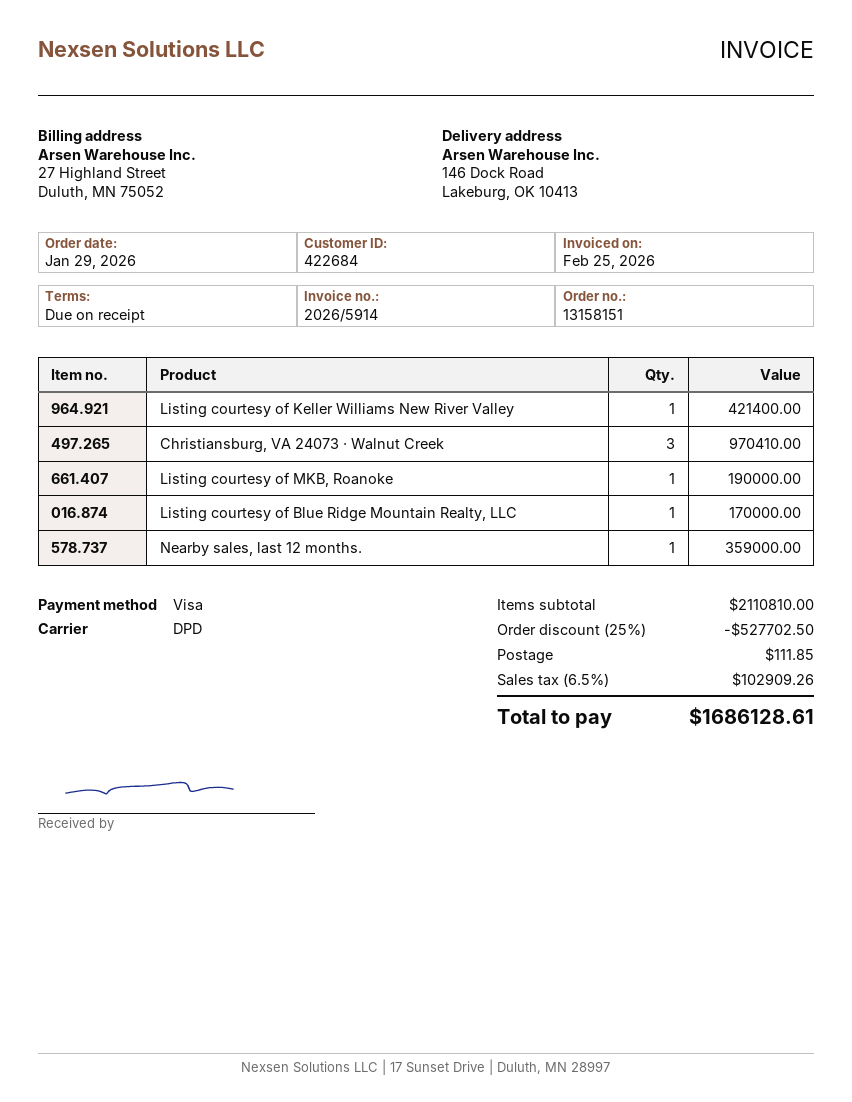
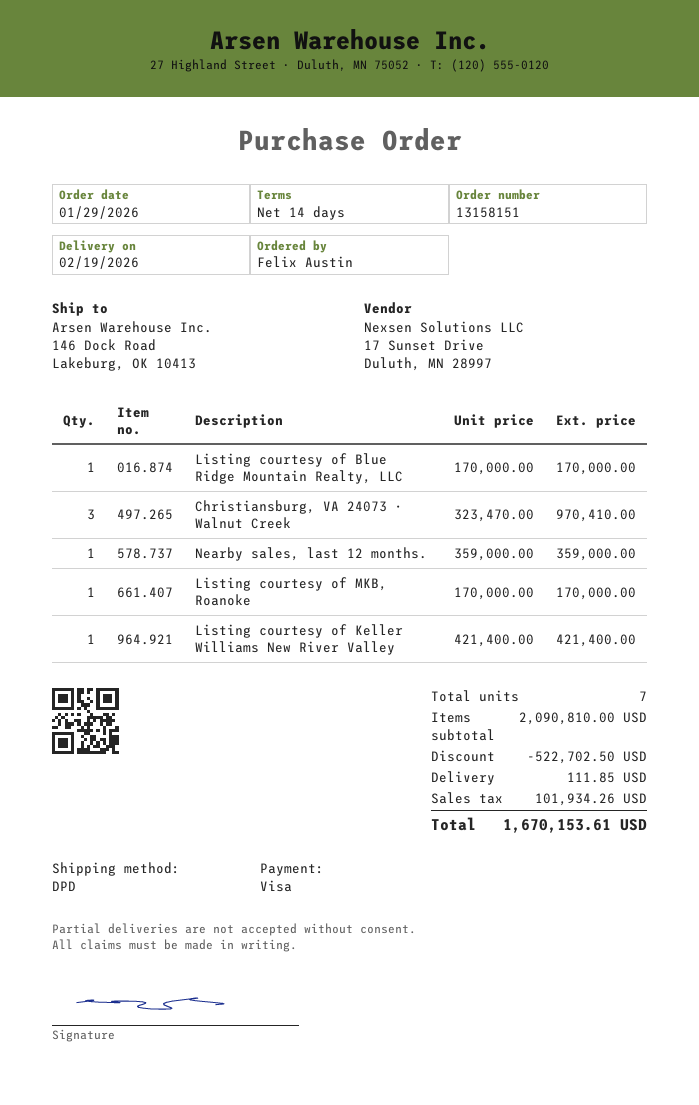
payment terms: on receipt -> 14 days
Listing courtesy of MKB, Roanoke: 1 for 190000.00 -> 1 for 170000.00
subtotal: 2110810.00 -> 2090810.00
discount: 527702.50 -> 522702.50
tax: 102909.26 -> 101934.26
total: 1686128.61 -> 1670153.61

